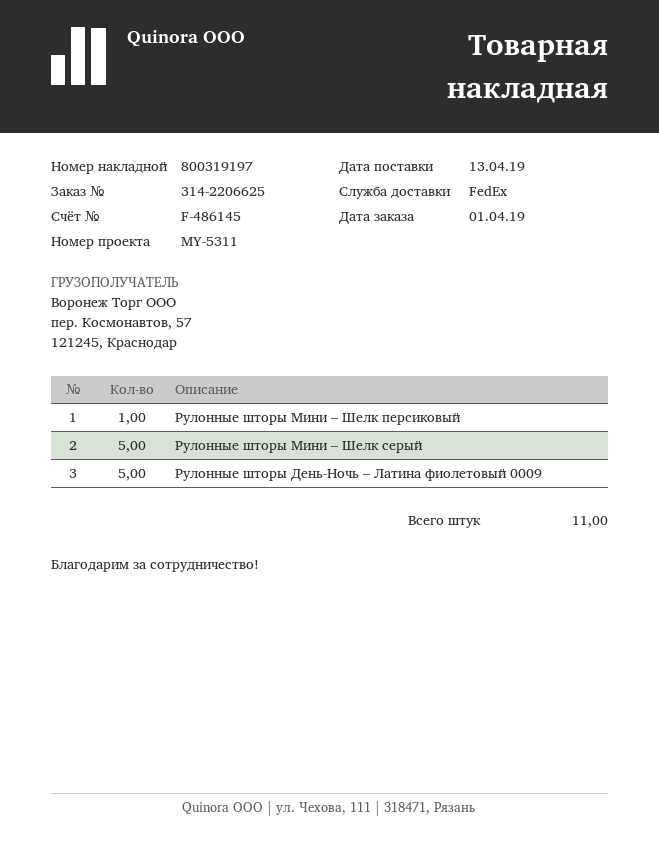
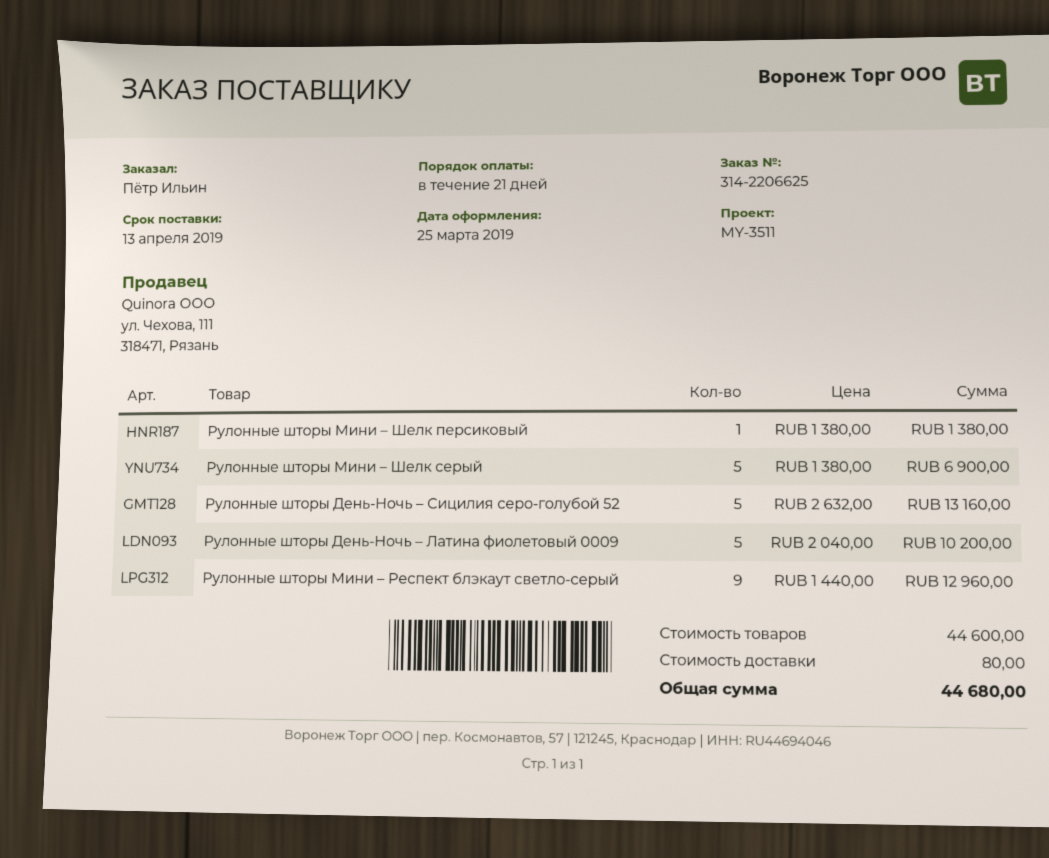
order date: 2019-04-01 -> 2019-03-25
reference: MY-5311 -> MY-3511
Рулонные шторы День-Ночь – Сицилия серо-голубой 52: none -> 5
Рулонные шторы Мини – Респект блэкаут светло-серый: none -> 9

